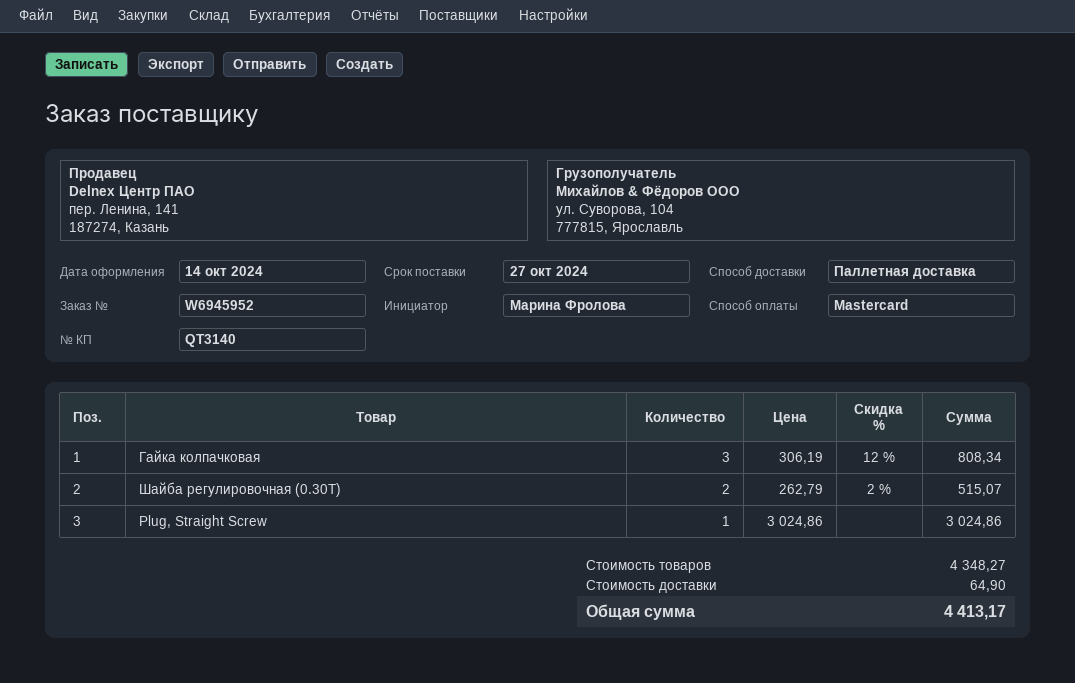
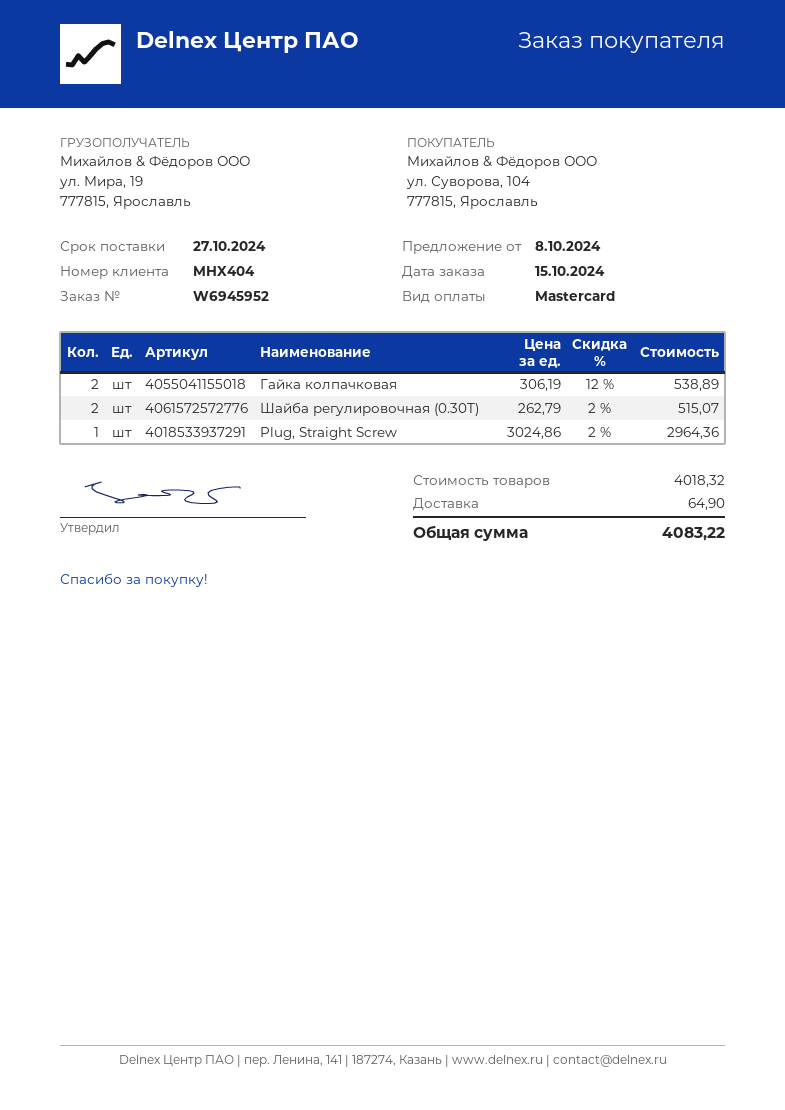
order date: 2024-10-14 -> 2024-10-15
ship to: ул. Суворова, 104, 777815, Ярославль -> ул. Мира, 19, 777815, Ярославль
Гайка колпачковая: 3 x 306.19 - 12% = 808.34 -> 2 x 306.19 - 12% = 538.89
Plug, Straight Screw: 1 x 3024.86 = 3024.86 -> 1 x 3024.86 - 2% = 2964.36
subtotal: 4348.27 -> 4018.32
total: 4413.17 -> 4083.22

